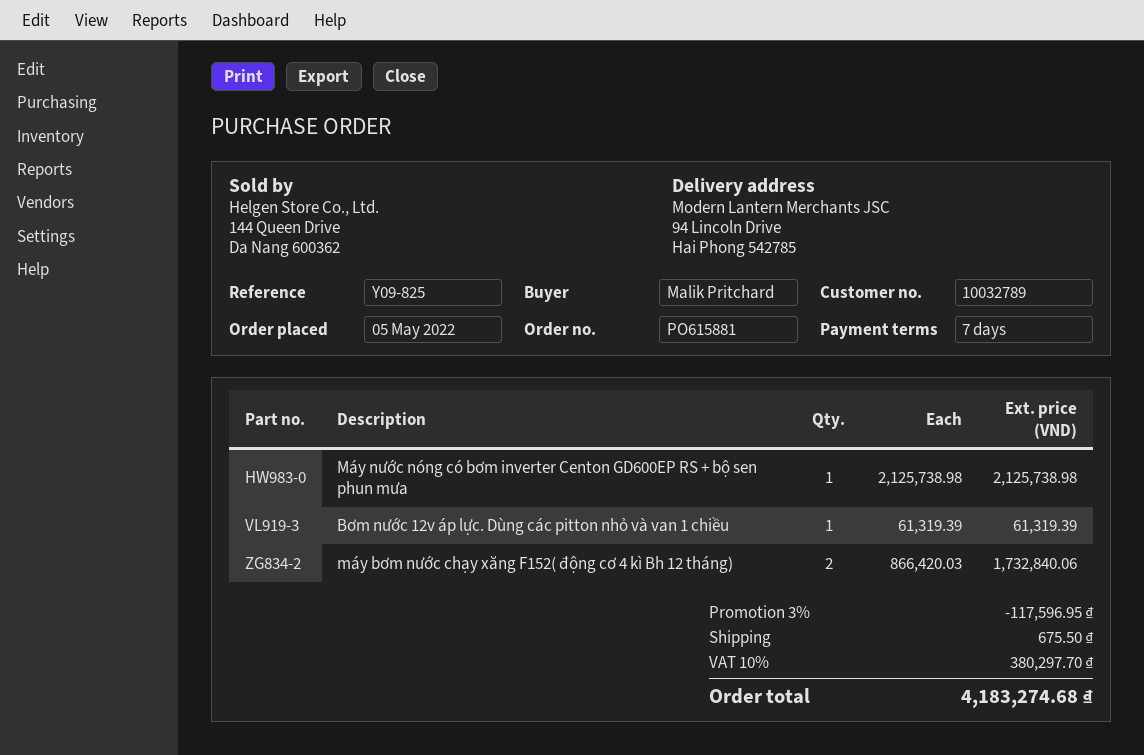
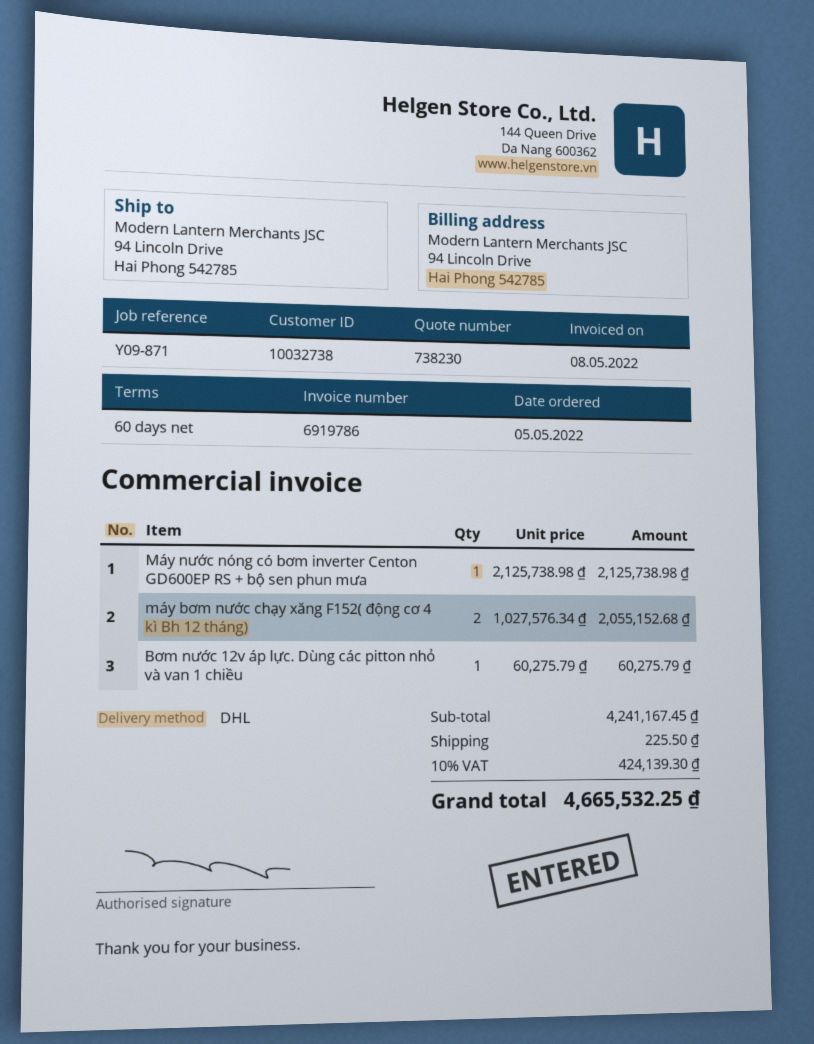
payment terms: 7 days -> 60 days
customer number: 10032789 -> 10032738
reference: Y09-825 -> Y09-871
Bơm nước 12v áp lực. Dùng các pitton nhỏ và van 1 chiều: 1 x 61319.39 = 61319.39 -> 1 x 60275.79 = 60275.79
máy bơm nước chạy xăng F152( động cơ 4 kì Bh 12 tháng): 2 x 866420.03 = 1732840.06 -> 2 x 1027576.34 = 2055152.68
discount: 3% = 117596.95 -> none
shipping: 675.50 -> 225.50
tax: 10% = 380297.70 -> 10% = 424139.30
total: 4183274.68 -> 4665532.25

